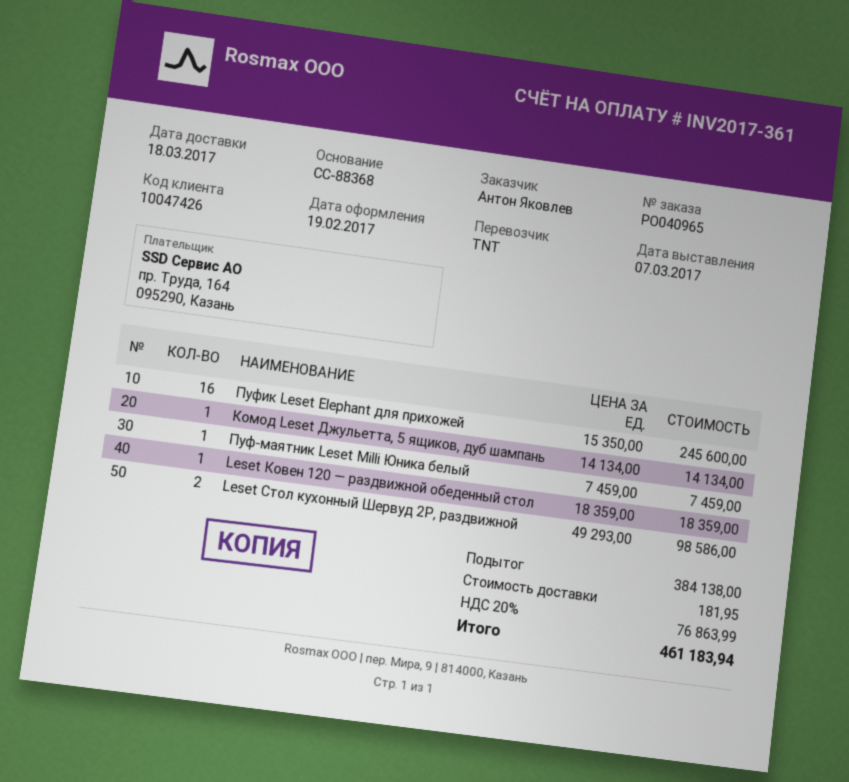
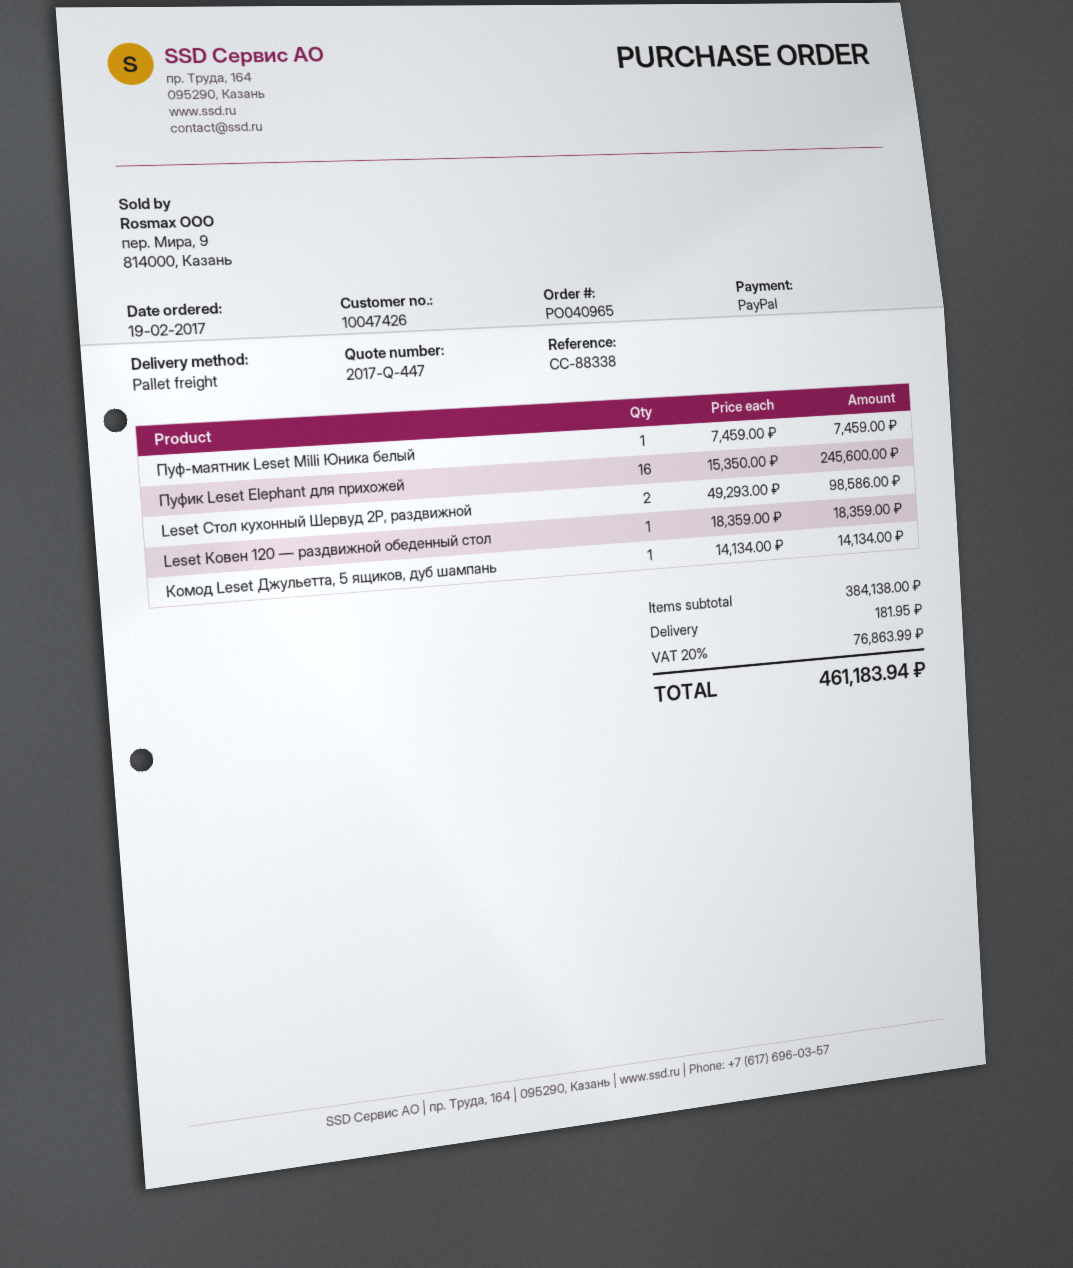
reference: CC-88368 -> CC-88338
shipping method: TNT -> pallet freight

